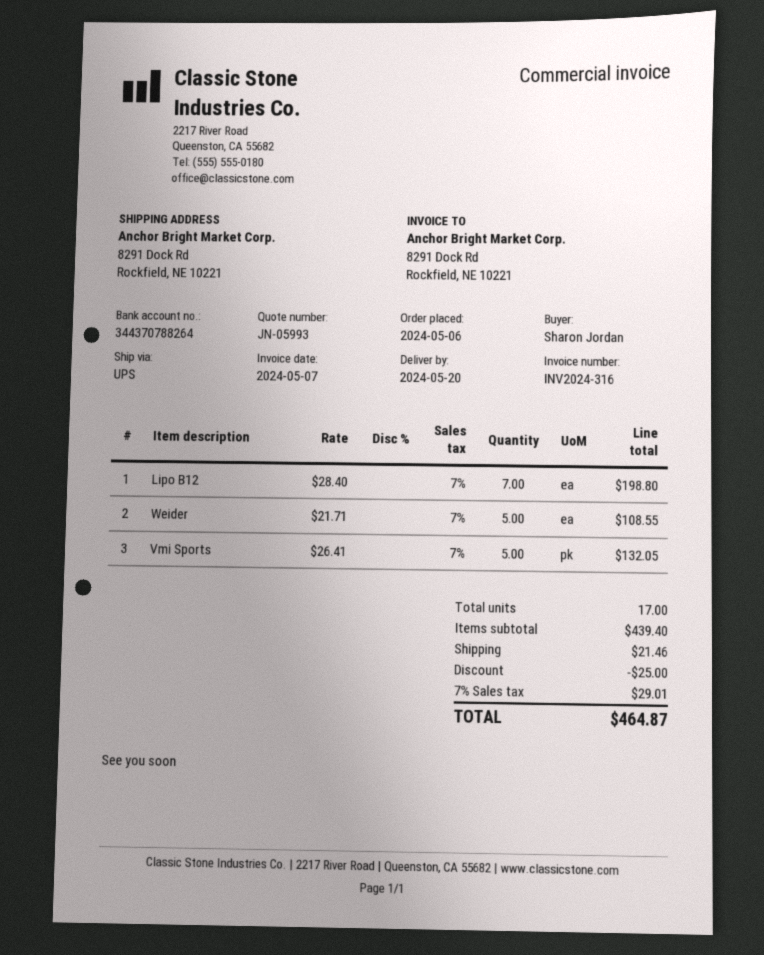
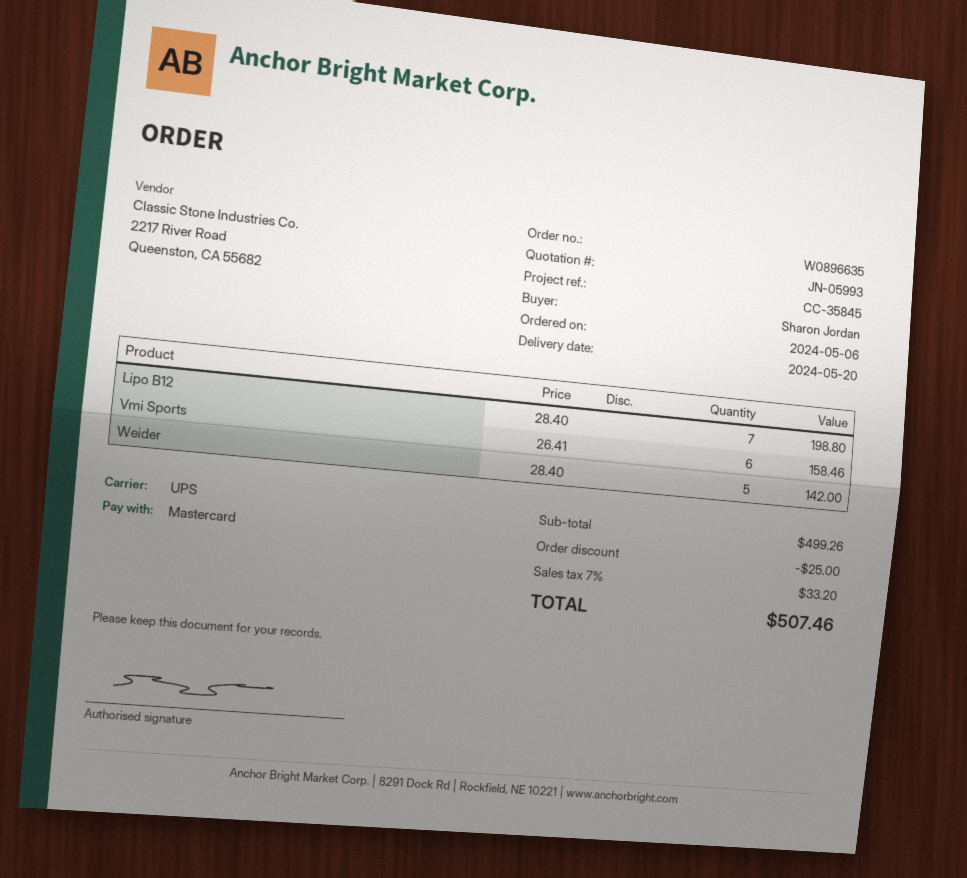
Weider: 5 x 21.71 = 108.55 -> 5 x 28.40 = 142.00
Vmi Sports: 5 x 26.41 = 132.05 -> 6 x 26.41 = 158.46
subtotal: 439.40 -> 499.26
shipping: 21.46 -> none
tax: 7% = 29.01 -> 7% = 33.20
total: 464.87 -> 507.46

